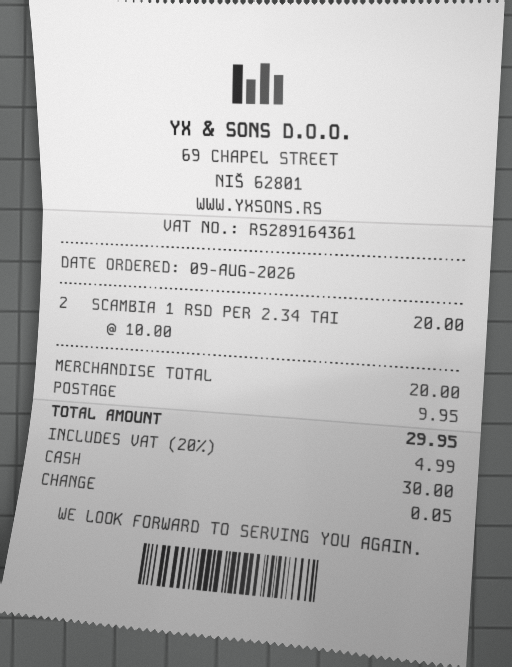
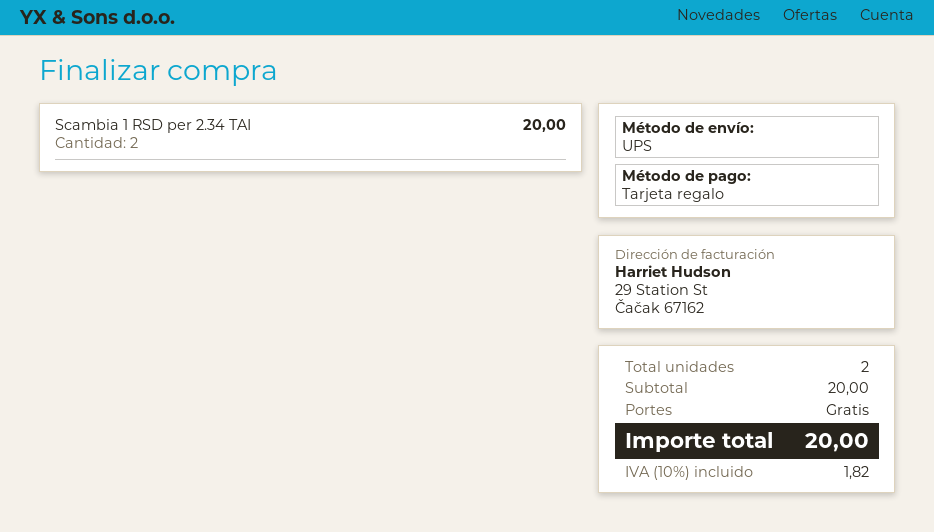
payment method: cash -> gift card
shipping: 9.95 -> 0.00
tax: 20% = 4.99 -> 10% = 1.82
total: 29.95 -> 20.00

